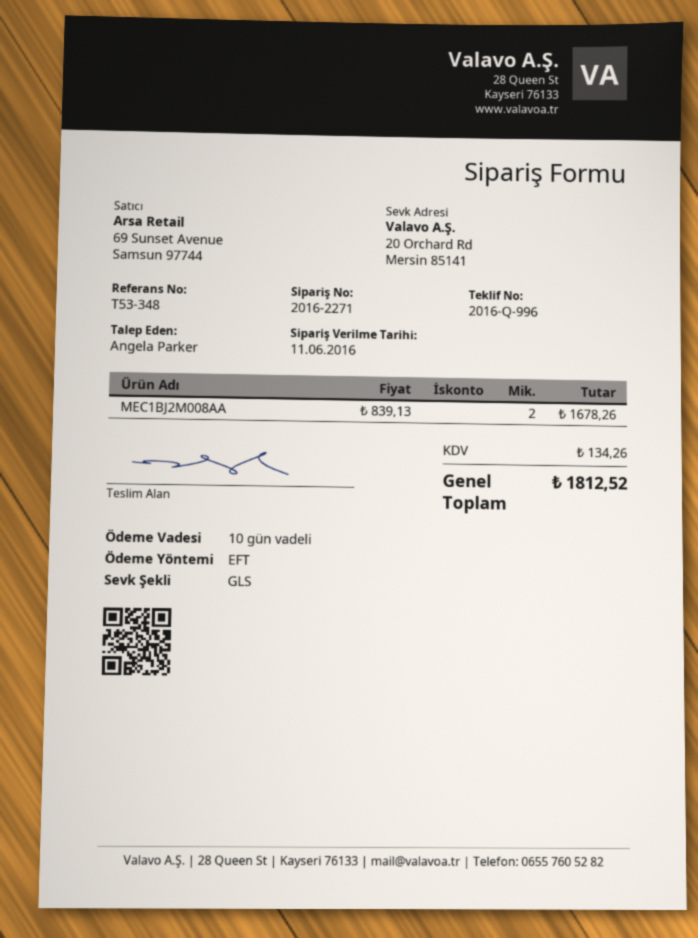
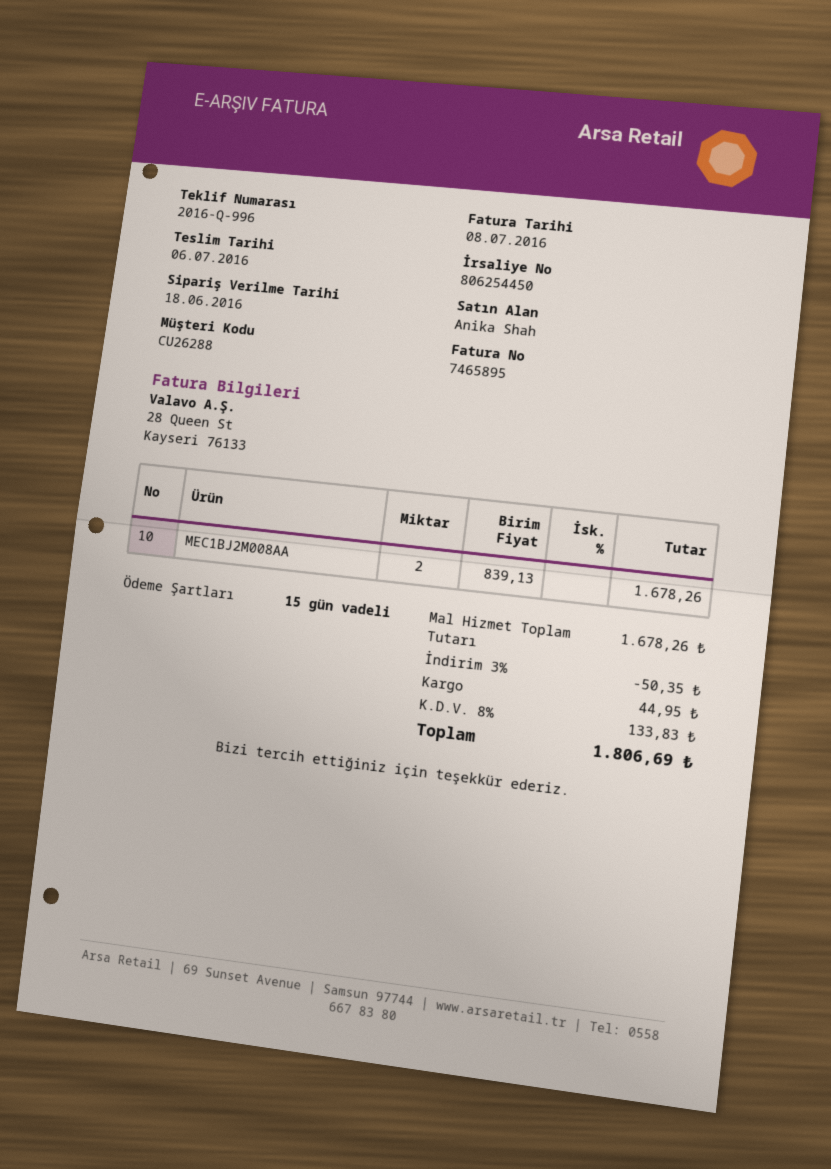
order date: 2016-06-11 -> 2016-06-18
payment terms: 10 days -> 15 days
ordered by: Angela Parker -> Anika Shah
discount: none -> 3% = 50.35
shipping: none -> 44.95
tax: 134.26 -> 133.83
total: 1812.52 -> 1806.69

